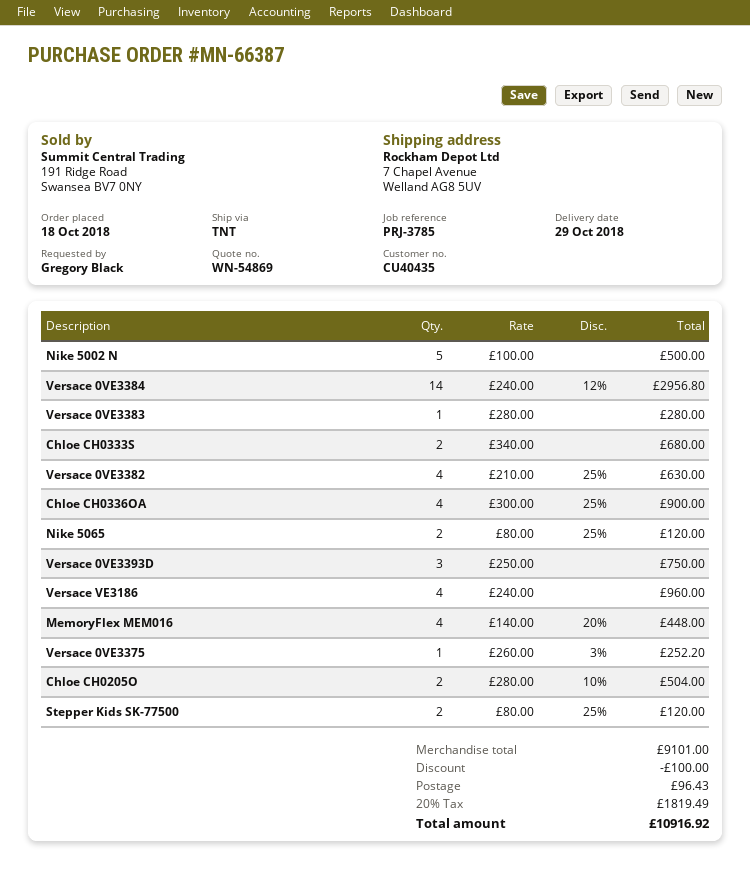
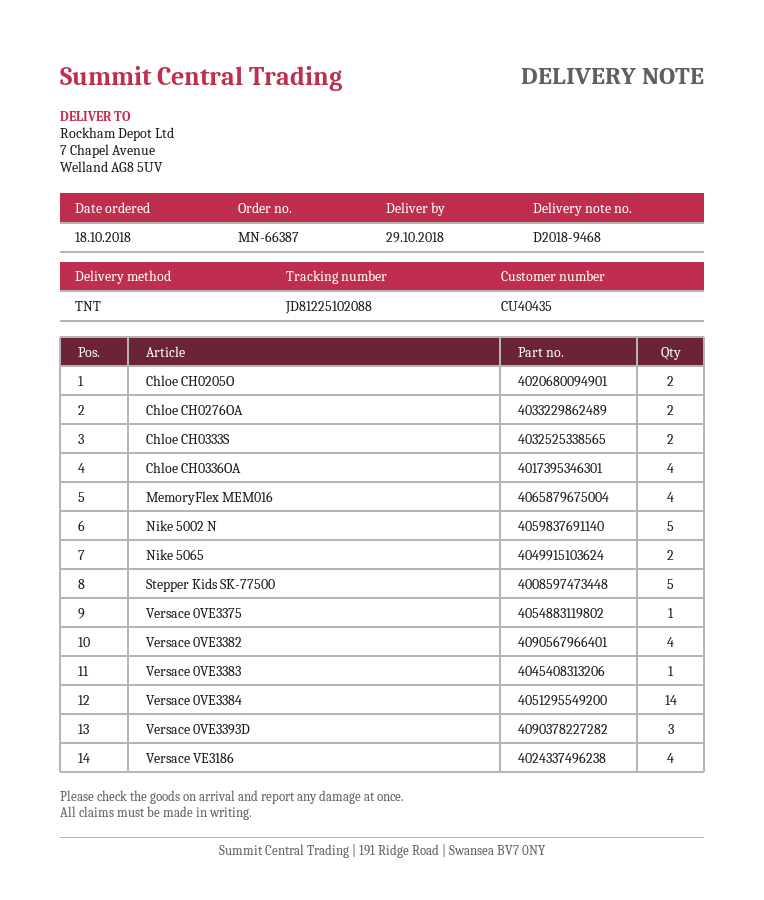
Stepper Kids SK-77500: 2 -> 5
Chloe CH0276OA: none -> 2

